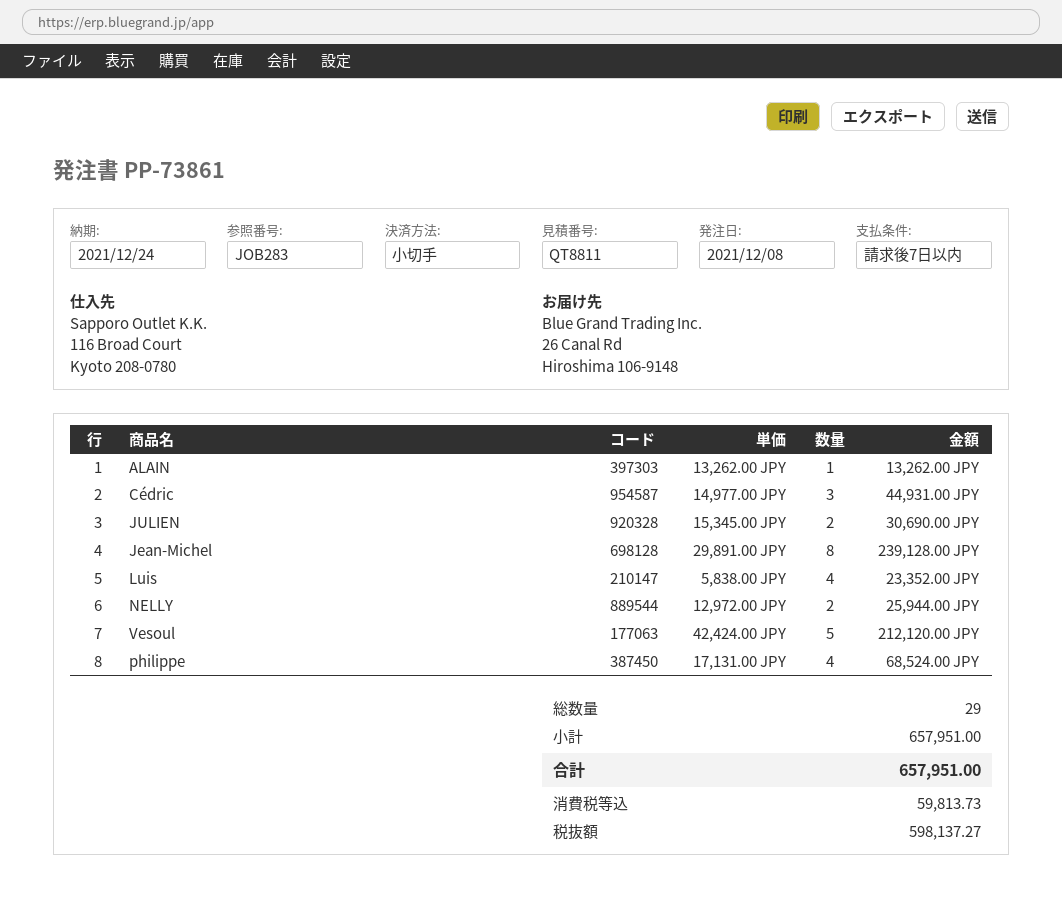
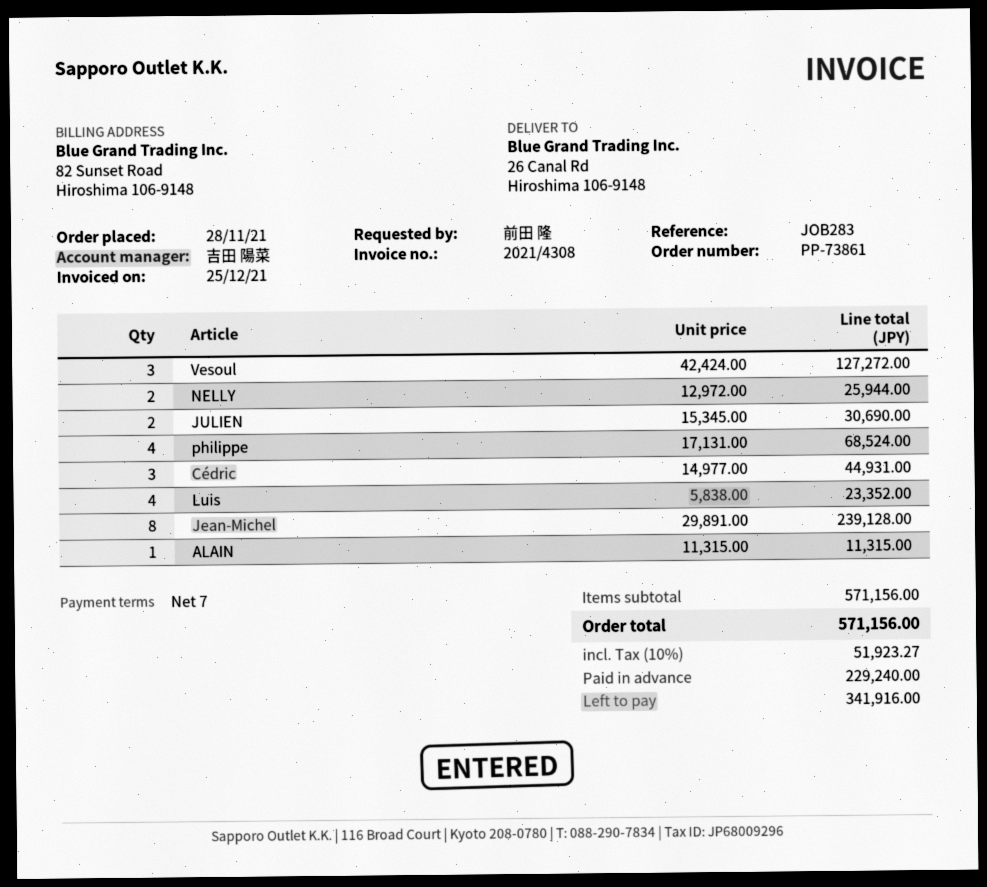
order date: 2021-12-08 -> 2021-11-28
ALAIN: 1 x 13262.00 = 13262.00 -> 1 x 11315.00 = 11315.00
Vesoul: 5 x 42424.00 = 212120.00 -> 3 x 42424.00 = 127272.00
subtotal: 657951.00 -> 571156.00
tax: 59813.73 -> 51923.27
total: 657951.00 -> 571156.00

